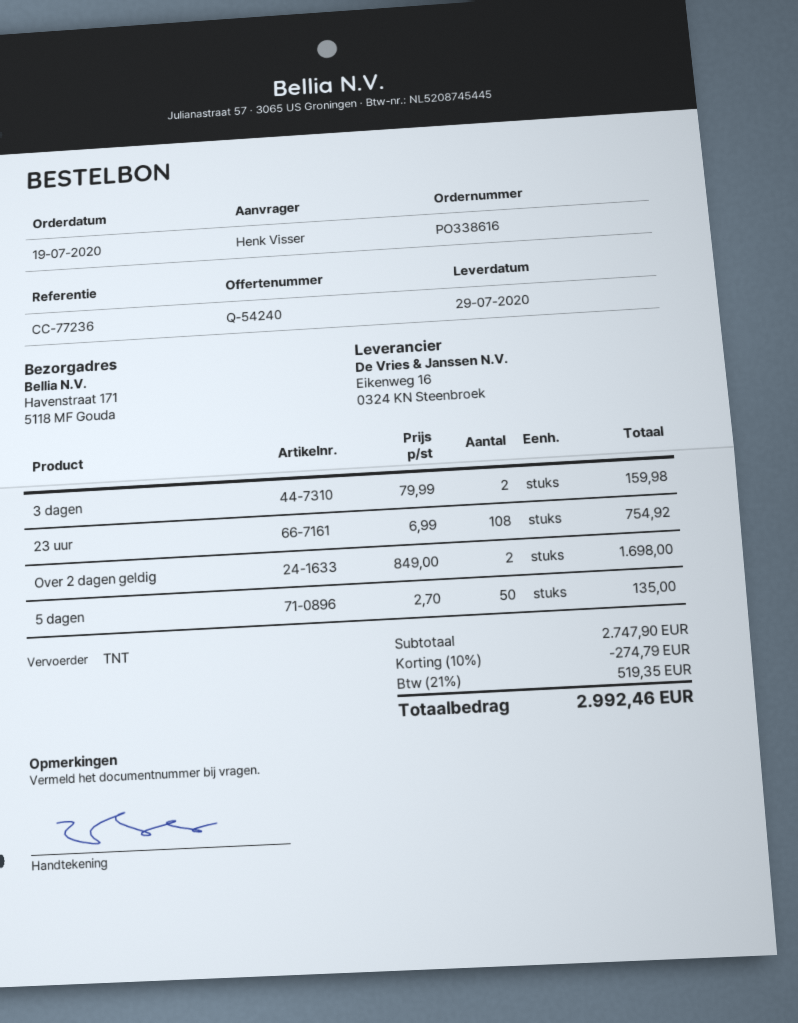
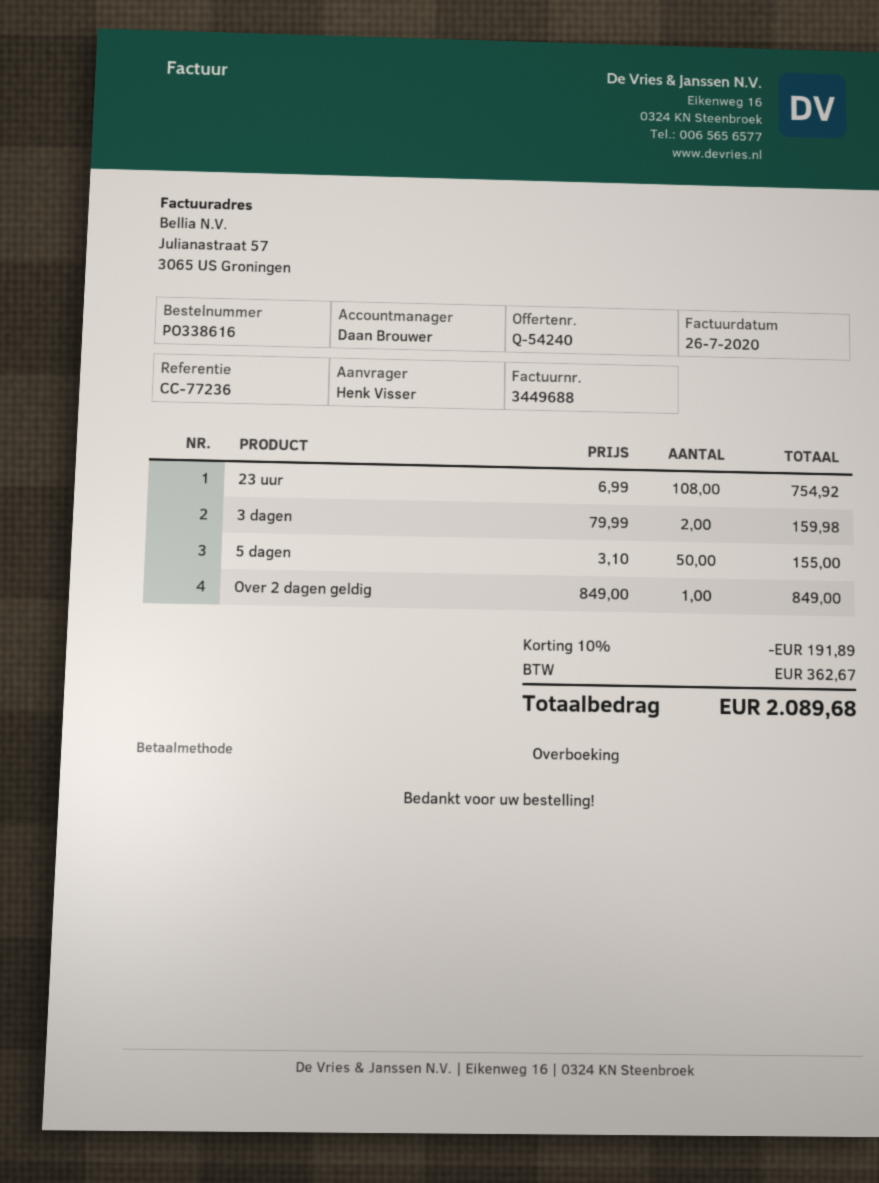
Over 2 dagen geldig: 2 x 849.00 = 1698.00 -> 1 x 849.00 = 849.00
5 dagen: 50 x 2.70 = 135.00 -> 50 x 3.10 = 155.00
discount: 10% = 274.79 -> 10% = 191.89
tax: 519.35 -> 362.67
total: 2992.46 -> 2089.68

